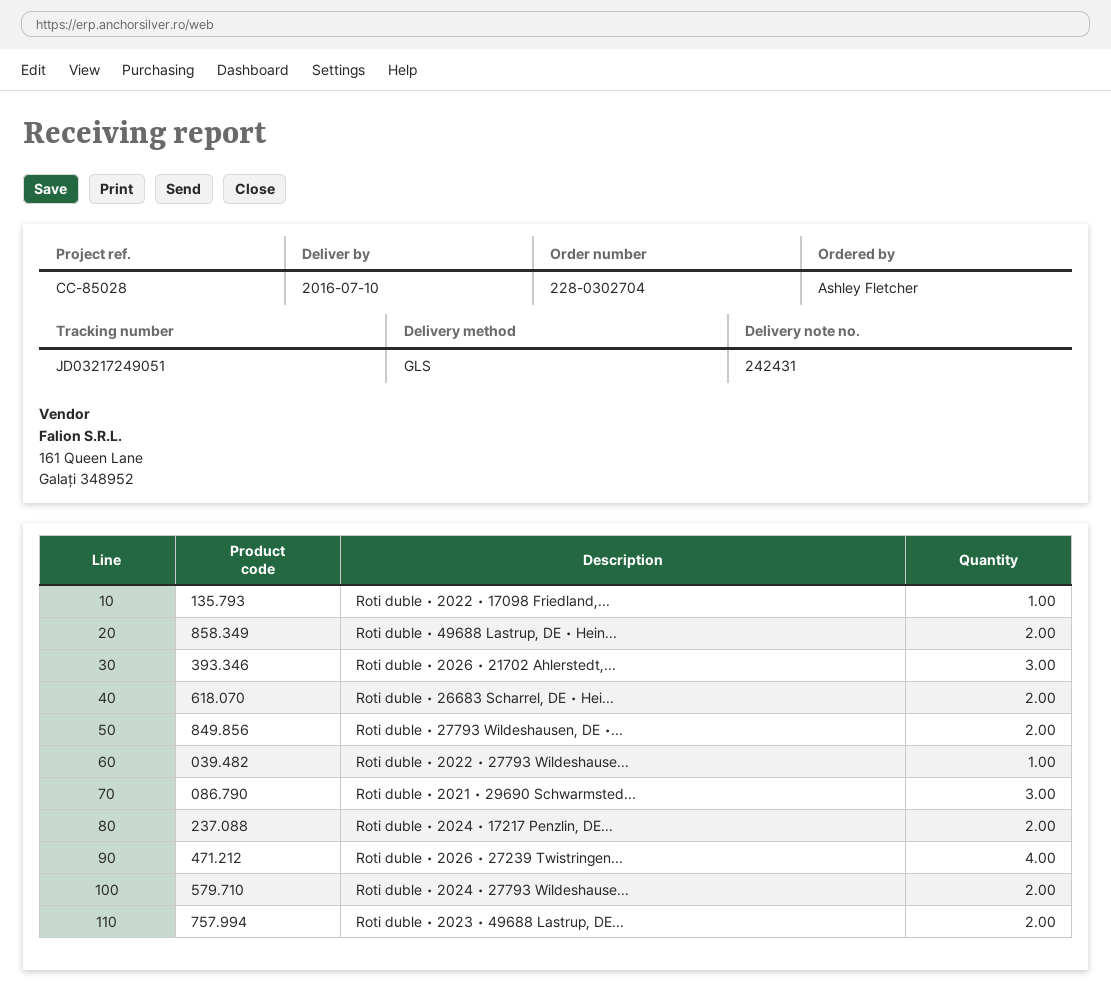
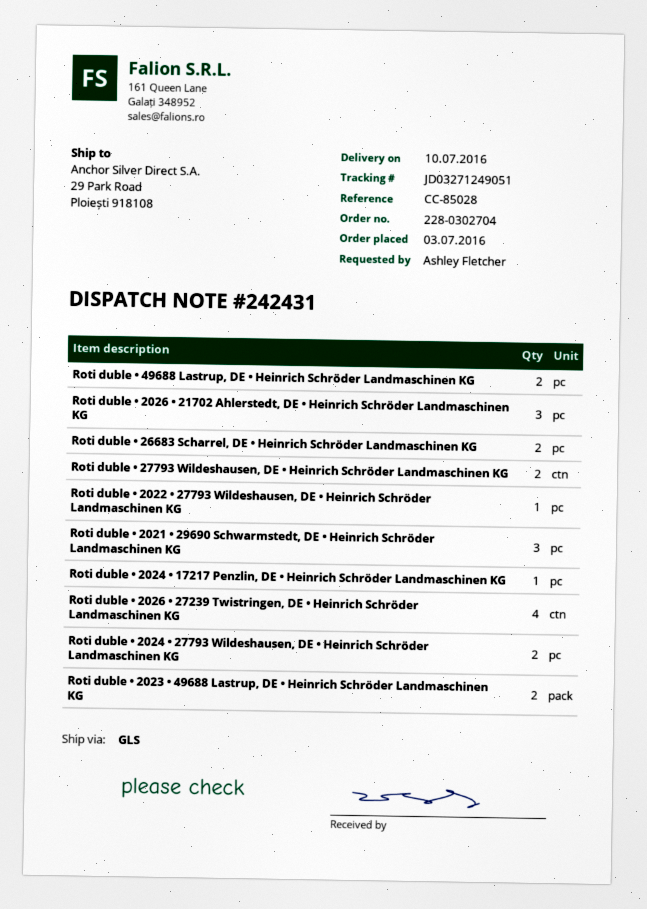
tracking number: JD03217249051 -> JD03271249051
Roti duble • 2022 • 17098 Friedland,...: 1 -> none
Roti duble • 2024 • 17217 Penzlin, DE...: 2 -> 1

